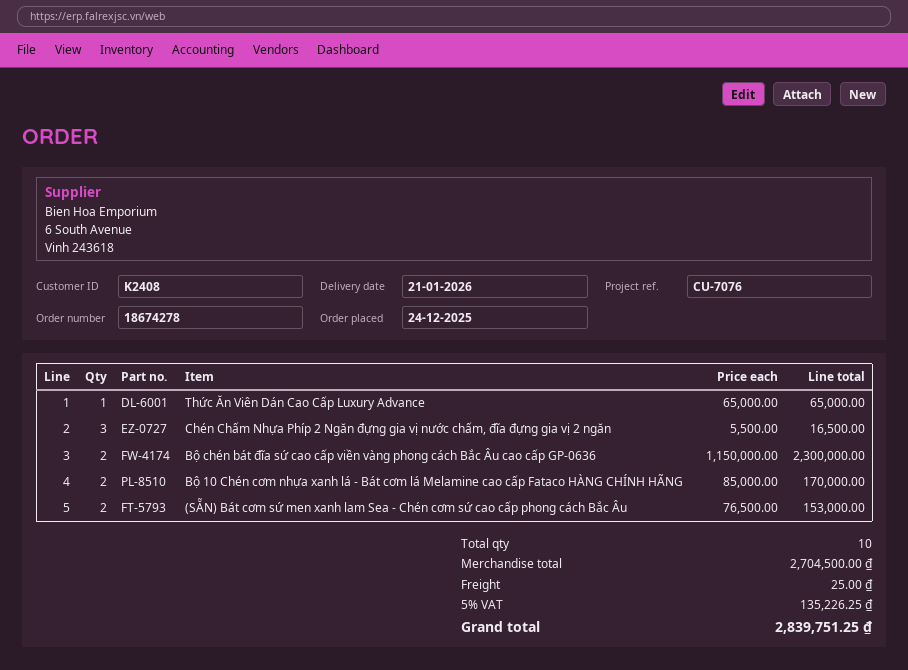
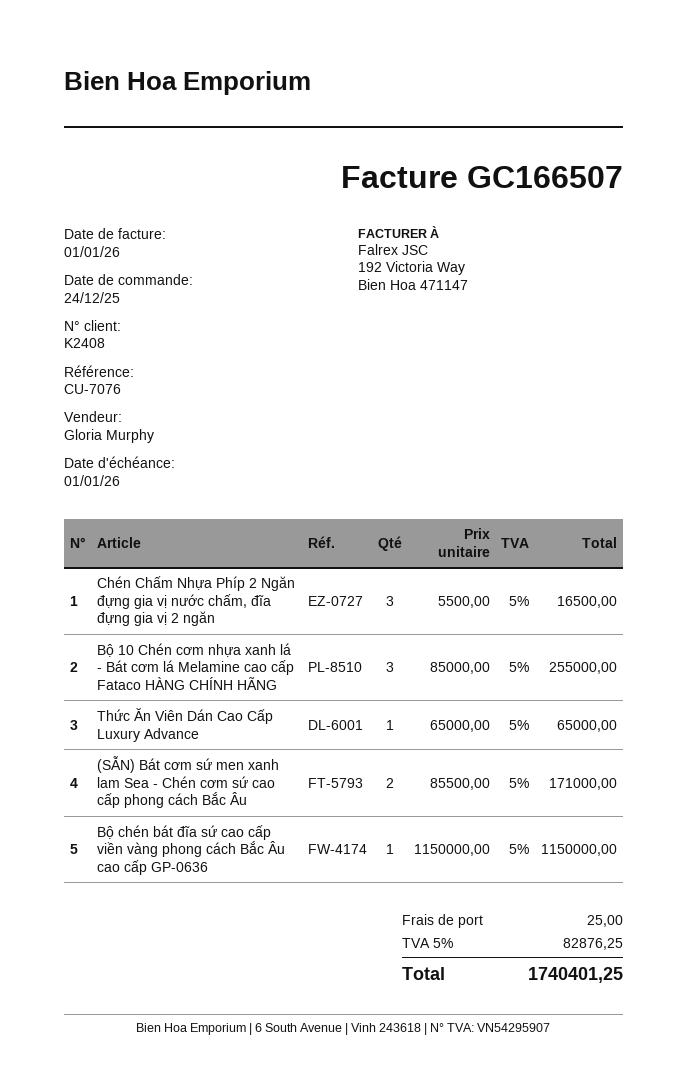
Bộ chén bát đĩa sứ cao cấp viền vàng phong cách Bắc Âu cao cấp GP-0636: 2 x 1150000.00 = 2300000.00 -> 1 x 1150000.00 = 1150000.00
Bộ 10 Chén cơm nhựa xanh lá - Bát cơm lá Melamine cao cấp Fataco HÀNG CHÍNH HÃNG: 2 x 85000.00 = 170000.00 -> 3 x 85000.00 = 255000.00
(SẴN) Bát cơm sứ men xanh lam Sea - Chén cơm sứ cao cấp phong cách Bắc Âu: 2 x 76500.00 = 153000.00 -> 2 x 85500.00 = 171000.00
tax: 5% = 135226.25 -> 5% = 82876.25
total: 2839751.25 -> 1740401.25

